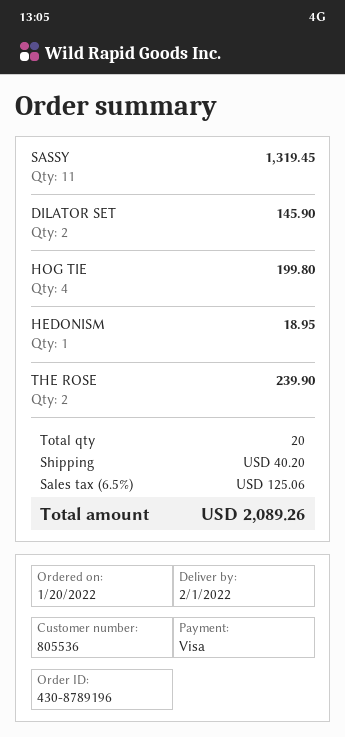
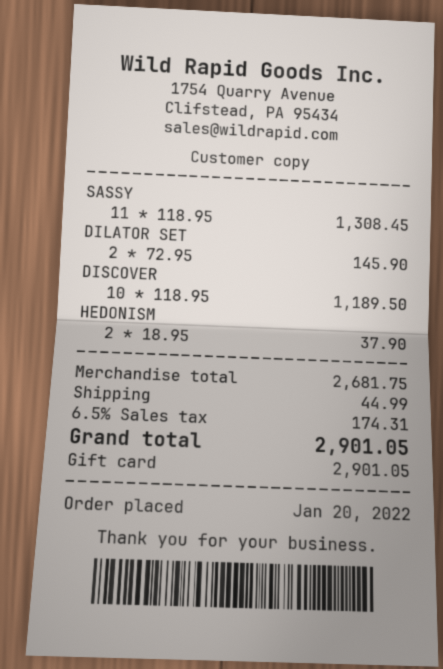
payment method: Visa -> gift card
SASSY: 11 for 1319.45 -> 11 for 1308.45
HOG TIE: 4 for 199.80 -> none
HEDONISM: 1 for 18.95 -> 2 for 37.90
THE ROSE: 2 for 239.90 -> none
DISCOVER: none -> 10 for 1189.50
shipping: 40.20 -> 44.99
tax: 6.5% = 125.06 -> 6.5% = 174.31
total: 2089.26 -> 2901.05

